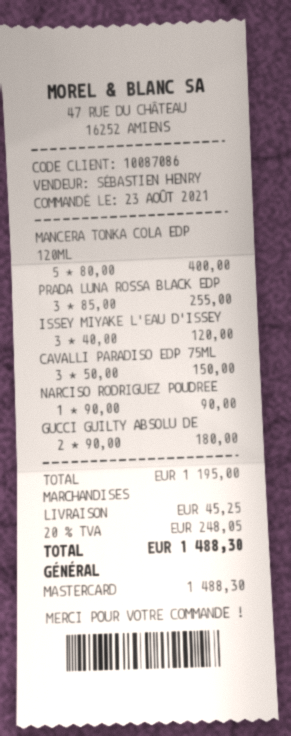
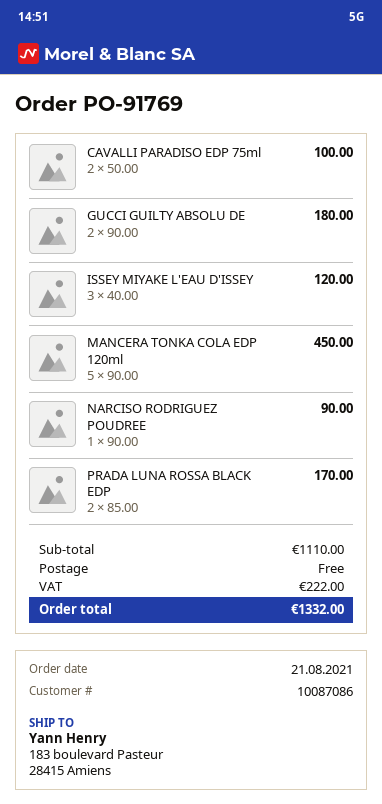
order date: 2021-08-23 -> 2021-08-21
MANCERA TONKA COLA EDP 120ML: 5 x 80.00 = 400.00 -> 5 x 90.00 = 450.00
PRADA LUNA ROSSA BLACK EDP: 3 x 85.00 = 255.00 -> 2 x 85.00 = 170.00
CAVALLI PARADISO EDP 75ML: 3 x 50.00 = 150.00 -> 2 x 50.00 = 100.00
subtotal: 1195.00 -> 1110.00
shipping: 45.25 -> 0.00
tax: 248.05 -> 222.00
total: 1488.30 -> 1332.00

